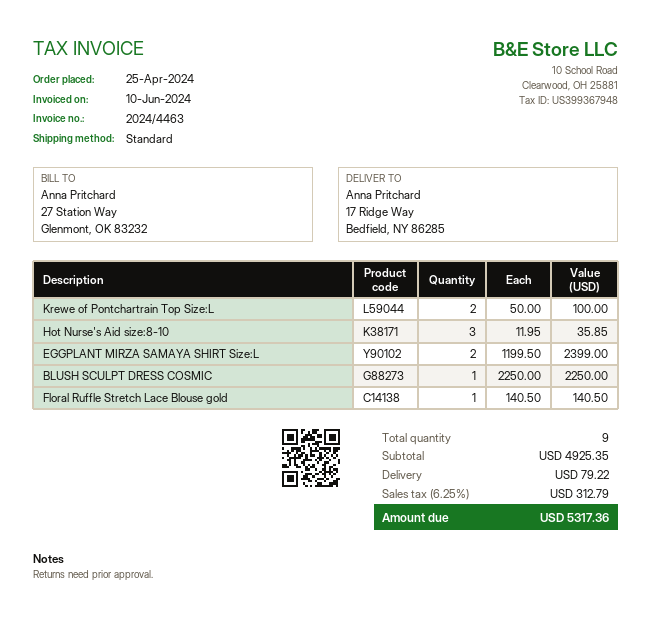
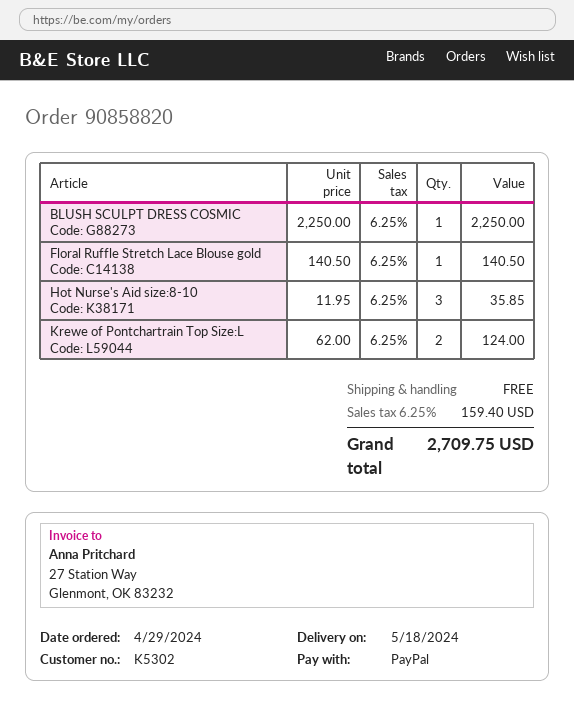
order date: 2024-04-25 -> 2024-04-29
Krewe of Pontchartrain Top Size:L: 2 x 50.00 = 100.00 -> 2 x 62.00 = 124.00
EGGPLANT MIRZA SAMAYA SHIRT Size:L: 2 x 1199.50 = 2399.00 -> none
shipping: 79.22 -> 0.00
tax: 6.25% = 312.79 -> 6.25% = 159.40
total: 5317.36 -> 2709.75

